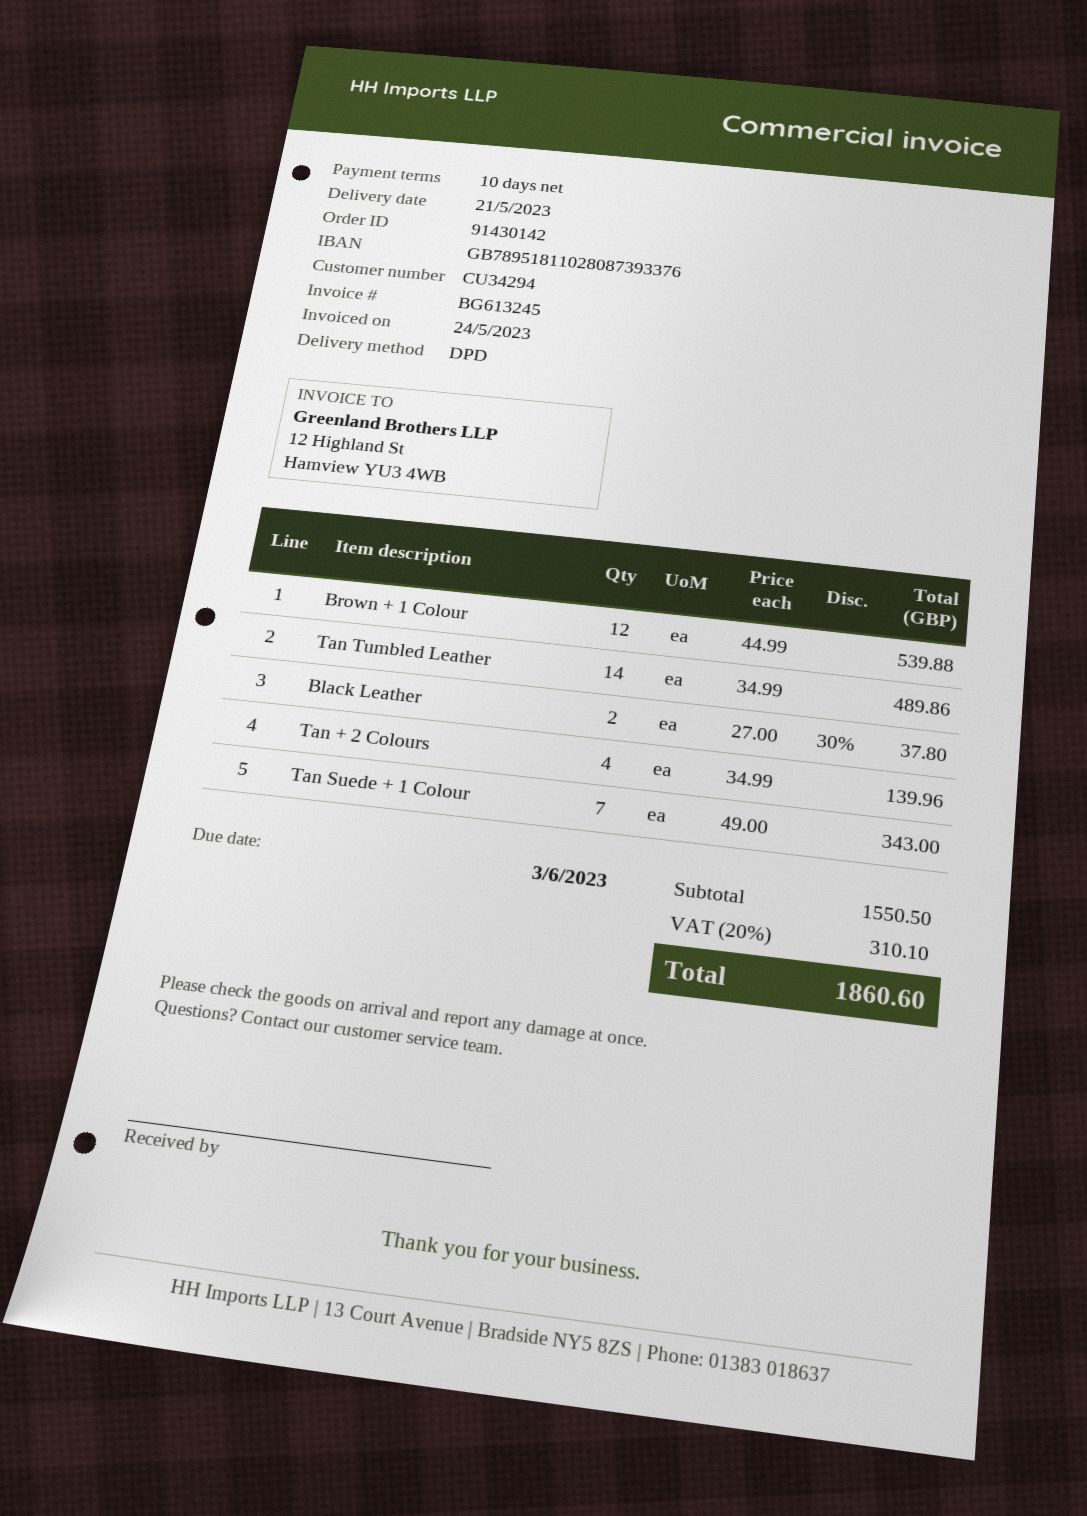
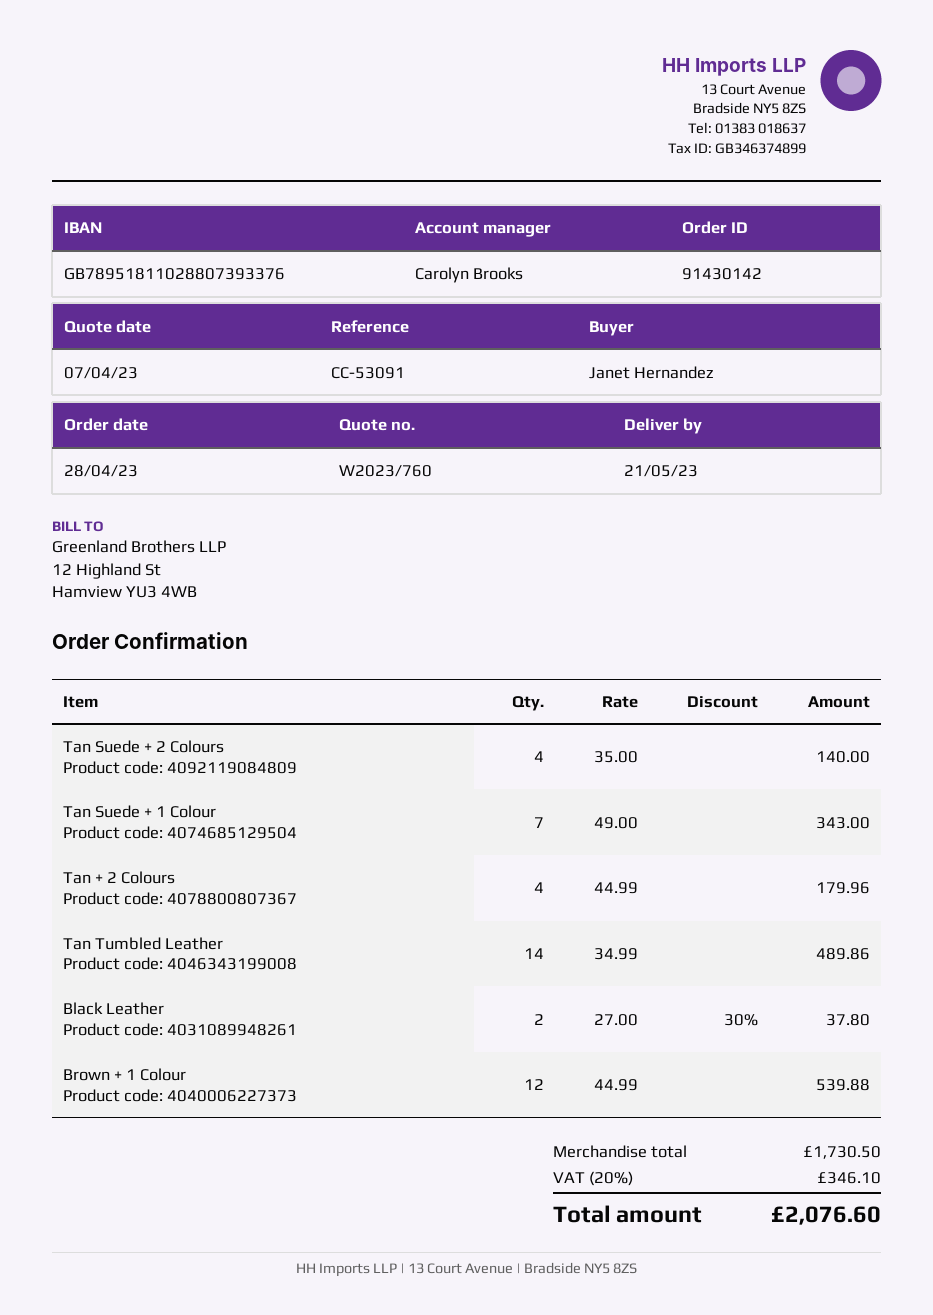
bank account: GB78951811028087393376 -> GB78951811028807393376
Tan + 2 Colours: 4 x 34.99 = 139.96 -> 4 x 44.99 = 179.96
Tan Suede + 2 Colours: none -> 4 x 35.00 = 140.00
subtotal: 1550.50 -> 1730.50
tax: 20% = 310.10 -> 20% = 346.10
total: 1860.60 -> 2076.60

